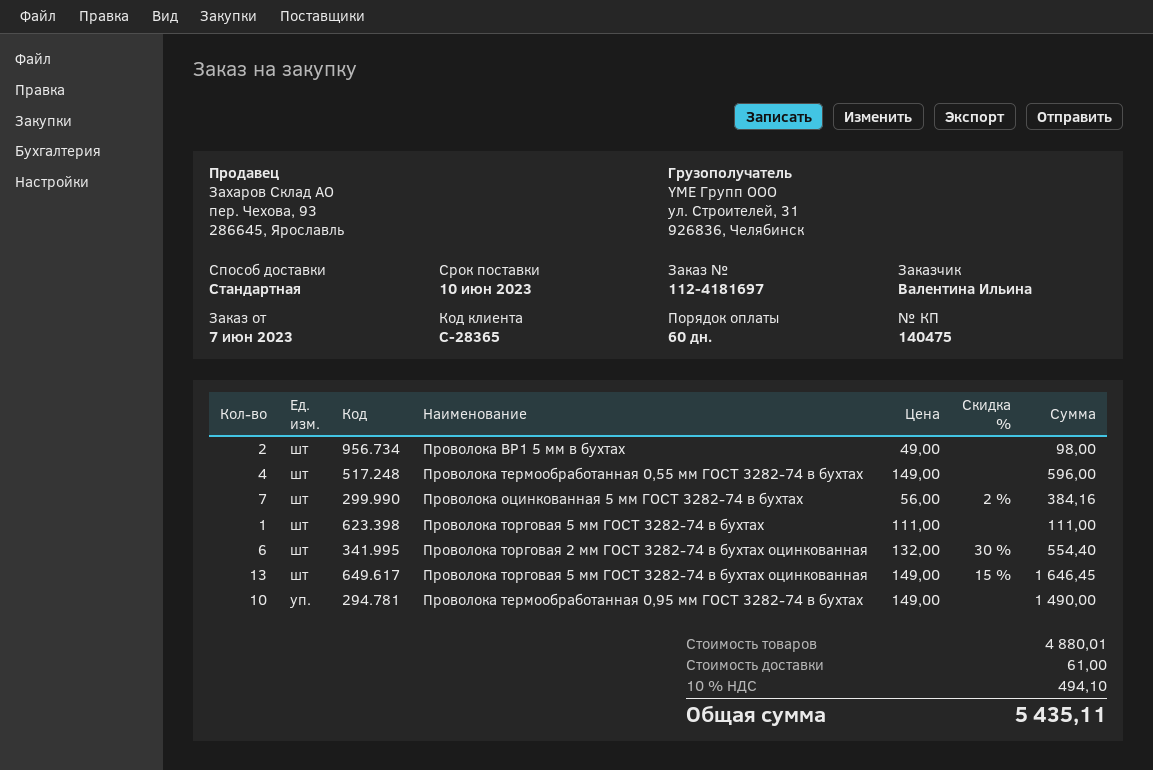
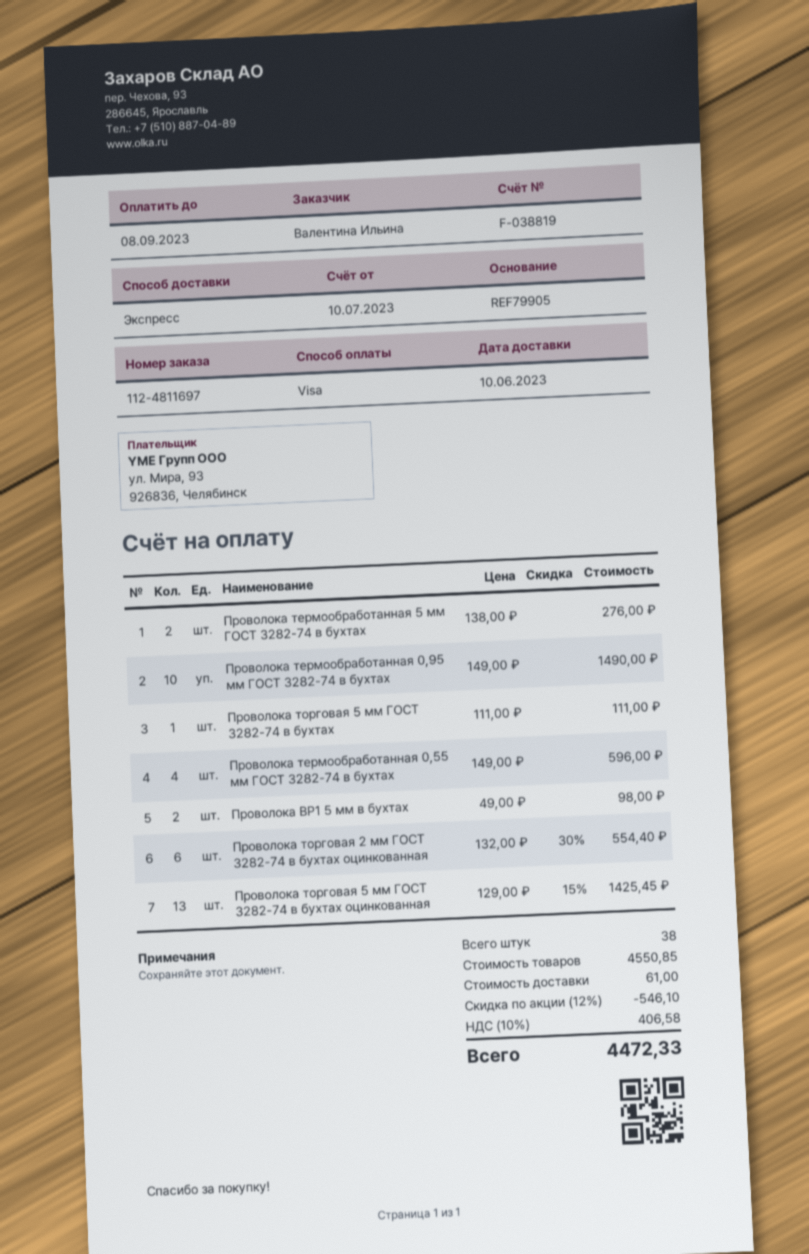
order number: 112-4181697 -> 112-4811697
shipping method: standard -> express
Проволока оцинкованная 5 мм ГОСТ 3282-74 в бухтах: 7 x 56.00 - 2% = 384.16 -> none
Проволока торговая 5 мм ГОСТ 3282-74 в бухтах оцинкованная: 13 x 149.00 - 15% = 1646.45 -> 13 x 129.00 - 15% = 1425.45
Проволока термообработанная 5 мм ГОСТ 3282-74 в бухтах: none -> 2 x 138.00 = 276.00
subtotal: 4880.01 -> 4550.85
discount: none -> 12% = 546.10
tax: 10% = 494.10 -> 10% = 406.58
total: 5435.11 -> 4472.33

